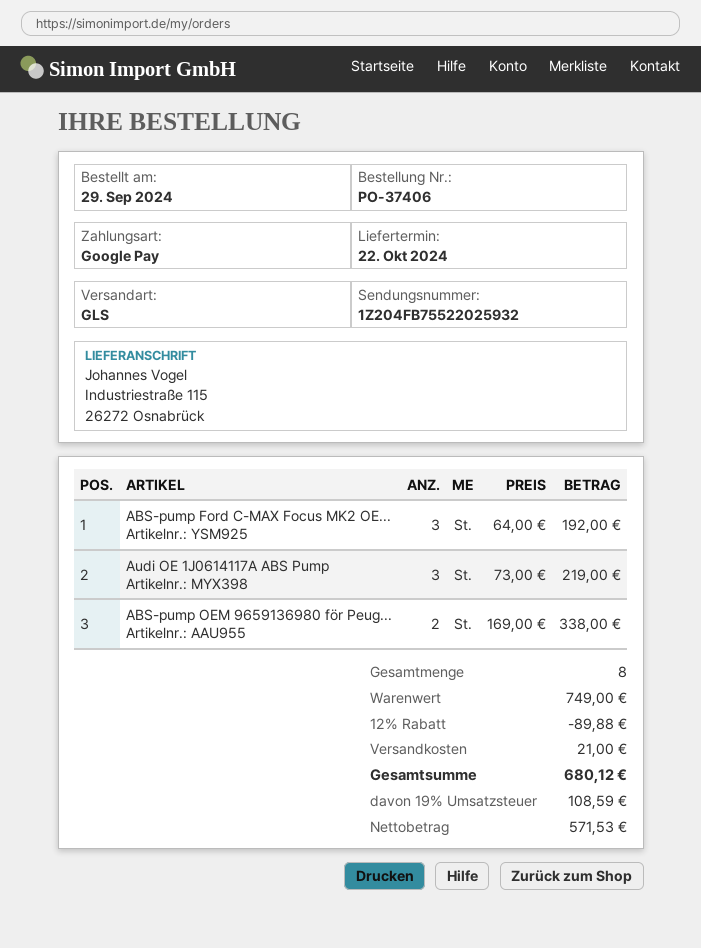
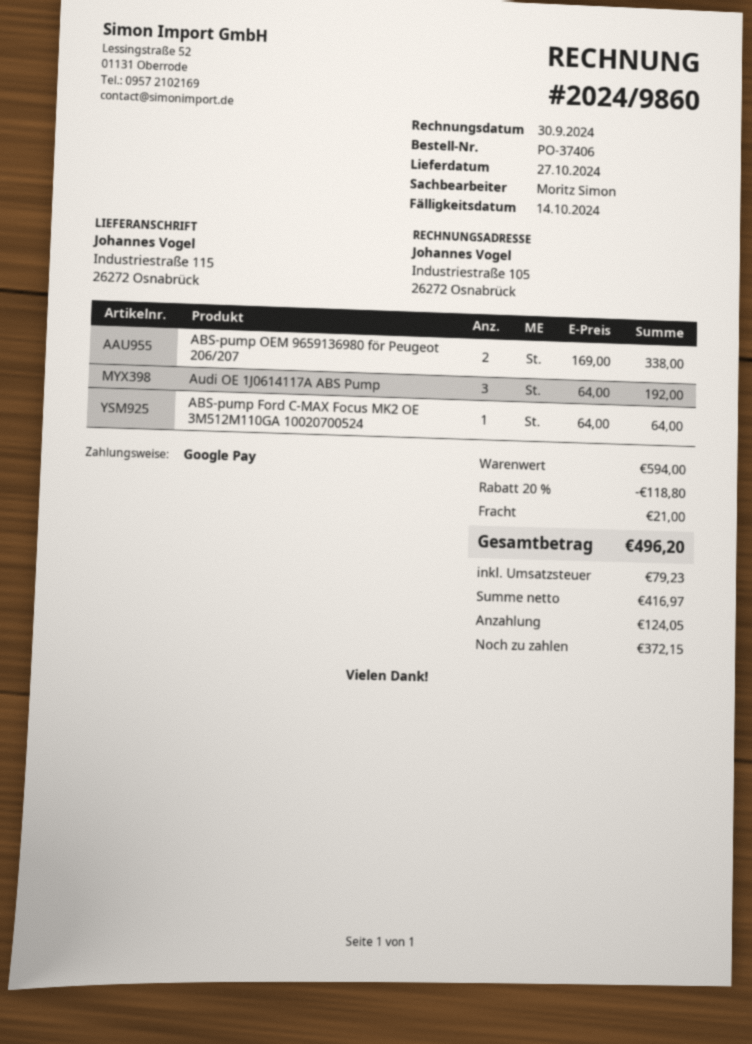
delivery date: 2024-10-22 -> 2024-10-27
ABS-pump Ford C-MAX Focus MK2 OE...: 3 x 64.00 = 192.00 -> 1 x 64.00 = 64.00
Audi OE 1J0614117A ABS Pump: 3 x 73.00 = 219.00 -> 3 x 64.00 = 192.00
subtotal: 749.00 -> 594.00
discount: 12% = 89.88 -> 20% = 118.80
net: 571.53 -> 416.97
tax: 108.59 -> 79.23
total: 680.12 -> 496.20

